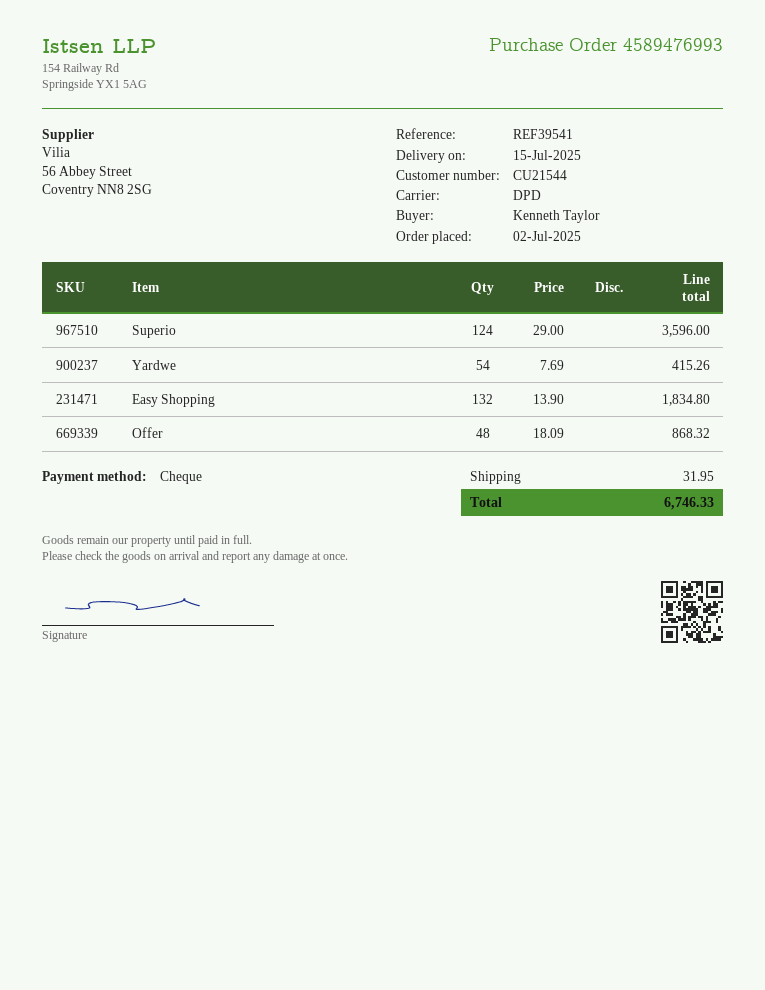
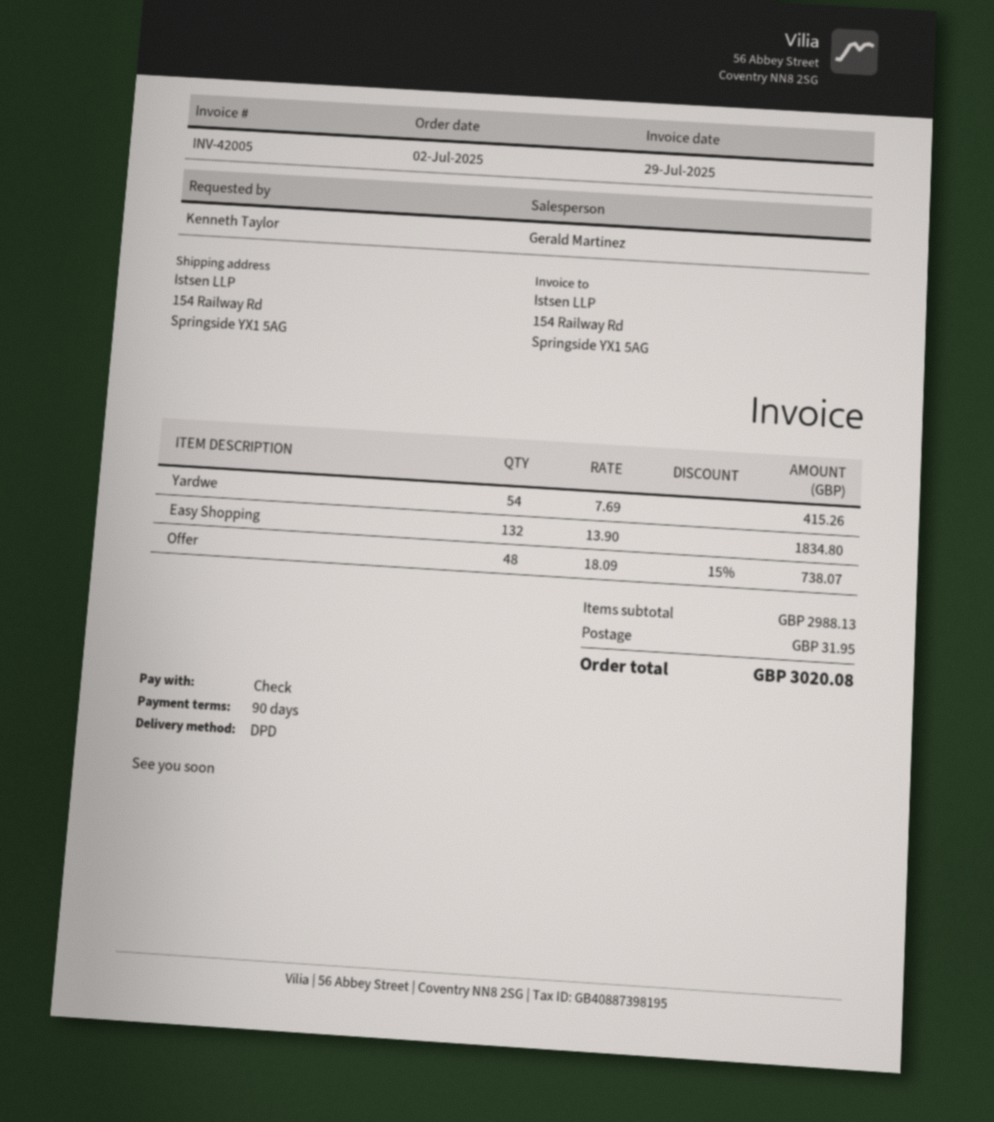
Superio: 124 x 29.00 = 3596.00 -> none
Offer: 48 x 18.09 = 868.32 -> 48 x 18.09 - 15% = 738.07
total: 6746.33 -> 3020.08

